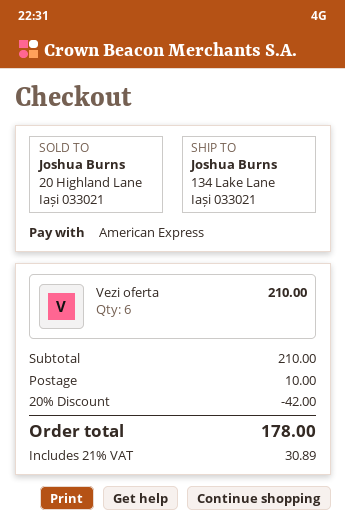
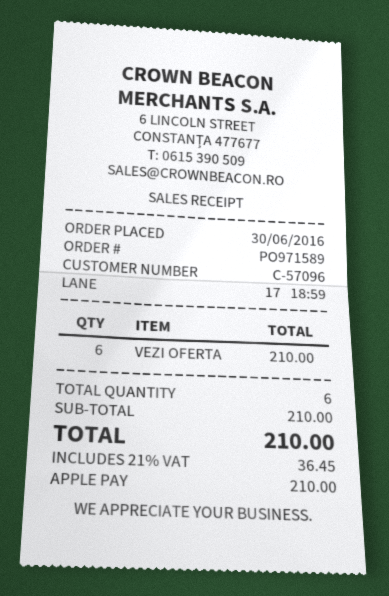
payment method: American Express -> Apple Pay
discount: 20% = 42.00 -> none
shipping: 10.00 -> none
tax: 21% = 30.89 -> 21% = 36.45
total: 178.00 -> 210.00

